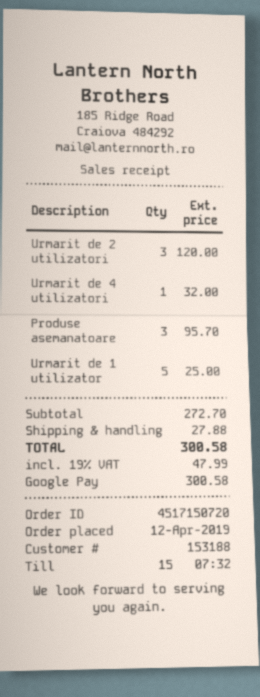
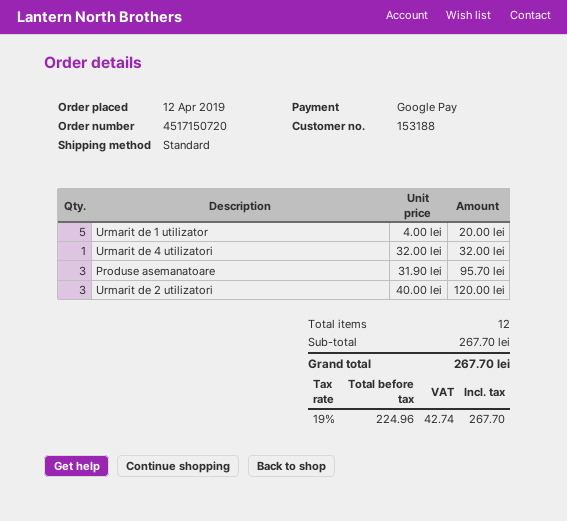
Urmarit de 1 utilizator: 5 for 25.00 -> 5 for 20.00
subtotal: 272.70 -> 267.70
shipping: 27.88 -> none
tax: 19% = 47.99 -> 19% = 42.74
total: 300.58 -> 267.70

